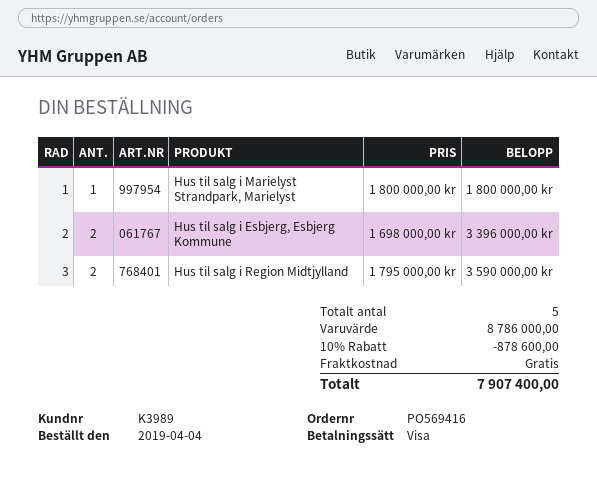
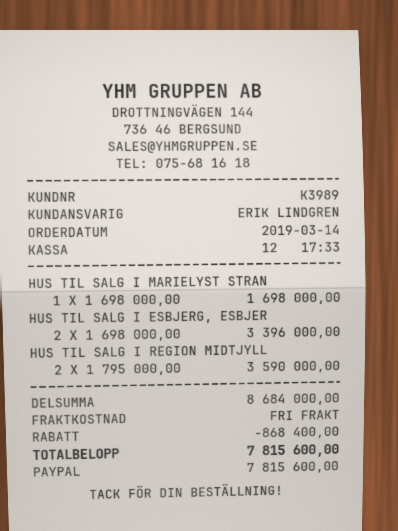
order date: 2019-04-04 -> 2019-03-14
payment method: Visa -> PayPal
Hus til salg i Marielyst Strandpark, Marielyst: 1 x 1800000.00 = 1800000.00 -> 1 x 1698000.00 = 1698000.00
subtotal: 8786000.00 -> 8684000.00
discount: 878600.00 -> 868400.00
total: 7907400.00 -> 7815600.00

